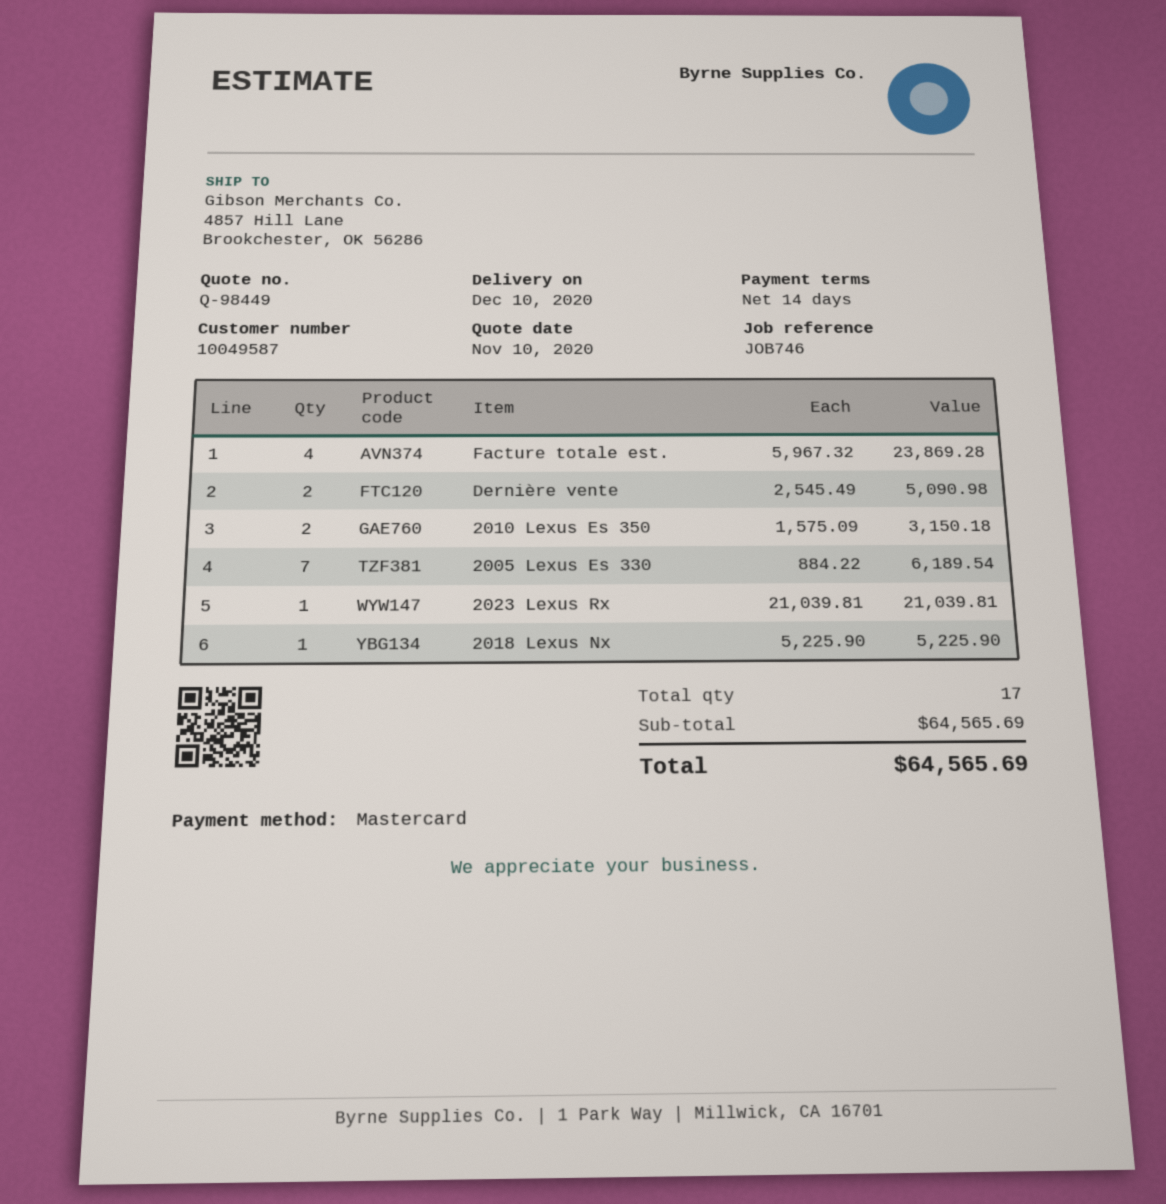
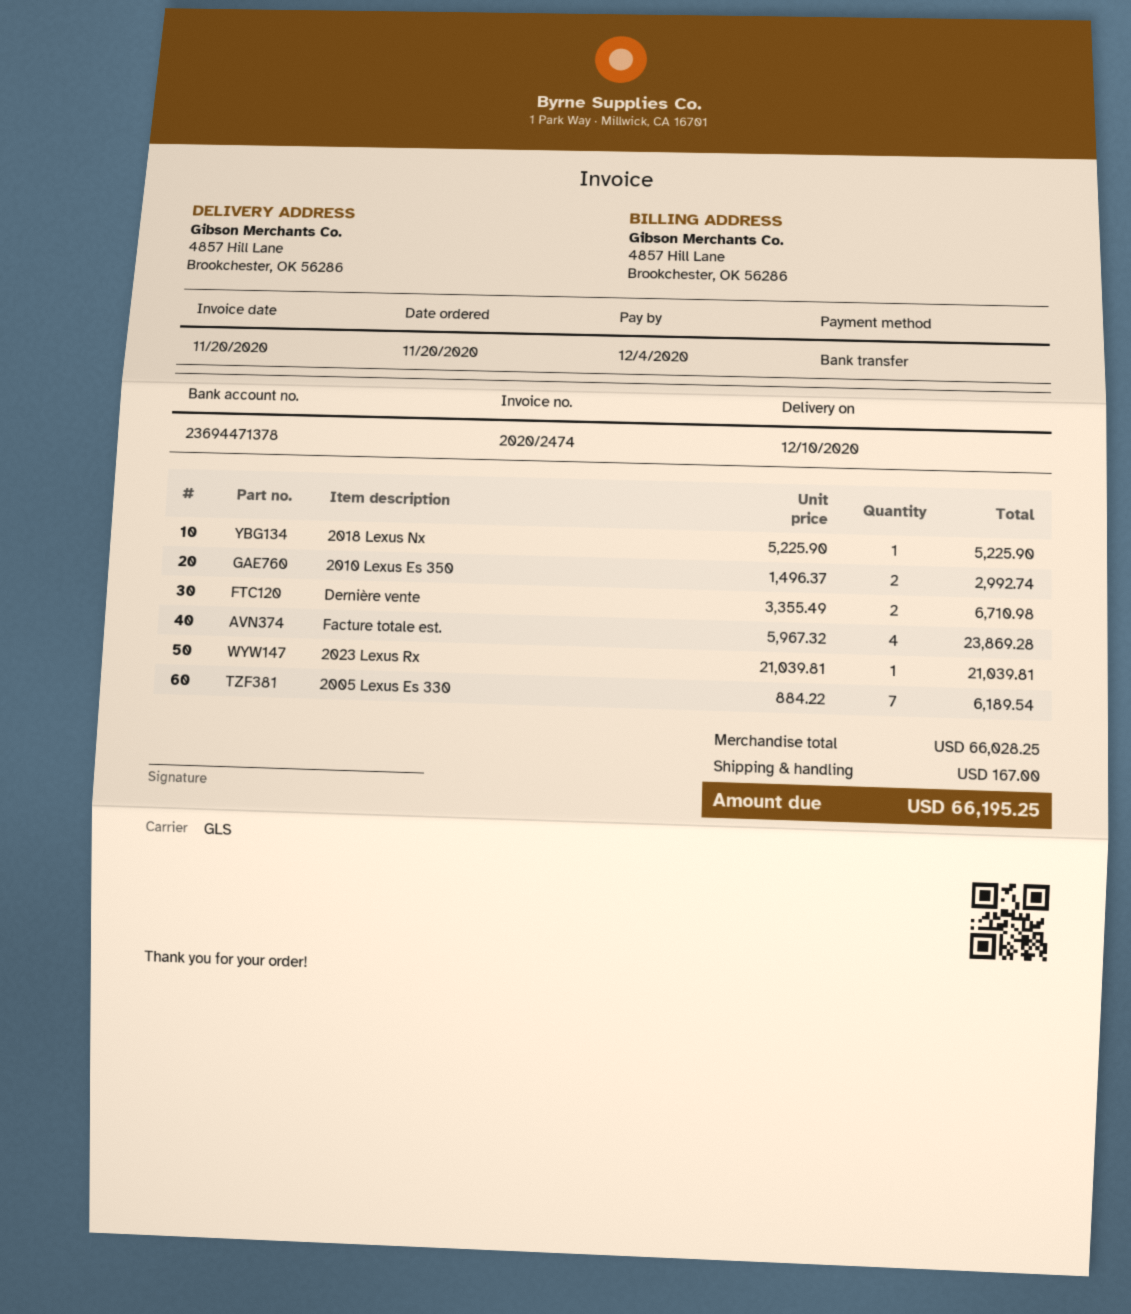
payment method: Mastercard -> bank transfer
Dernière vente: 2 x 2545.49 = 5090.98 -> 2 x 3355.49 = 6710.98
2010 Lexus Es 350: 2 x 1575.09 = 3150.18 -> 2 x 1496.37 = 2992.74
subtotal: 64565.69 -> 66028.25
shipping: none -> 167.00
total: 64565.69 -> 66195.25

